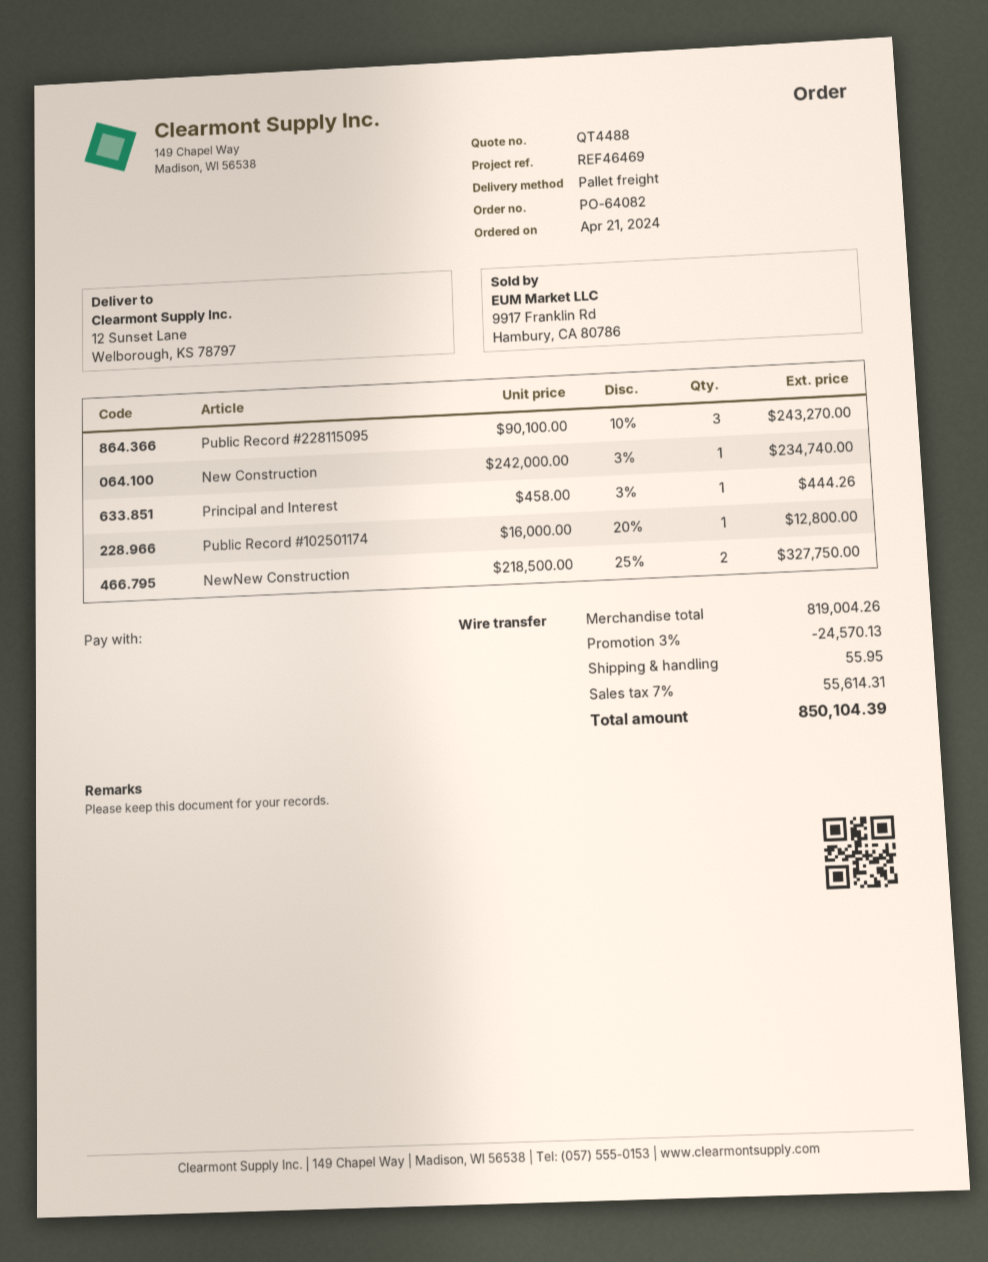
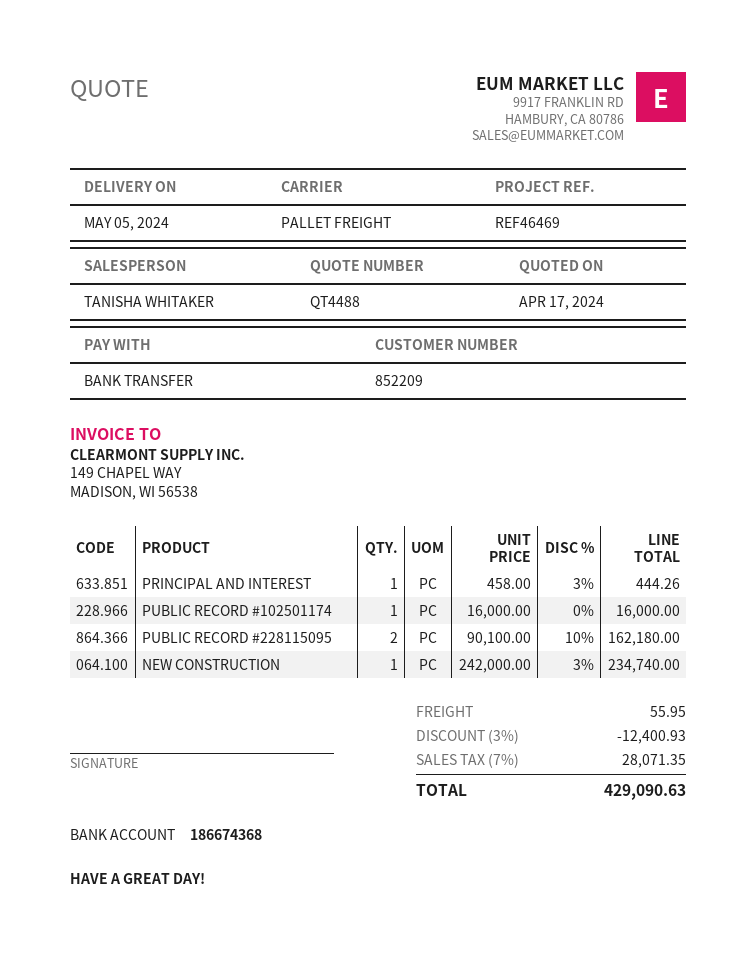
Public Record #228115095: 3 x 90100.00 - 10% = 243270.00 -> 2 x 90100.00 - 10% = 162180.00
Public Record #102501174: 1 x 16000.00 - 20% = 12800.00 -> 1 x 16000.00 = 16000.00
NewNew Construction: 2 x 218500.00 - 25% = 327750.00 -> none
discount: 3% = 24570.13 -> 3% = 12400.93
tax: 7% = 55614.31 -> 7% = 28071.35
total: 850104.39 -> 429090.63

